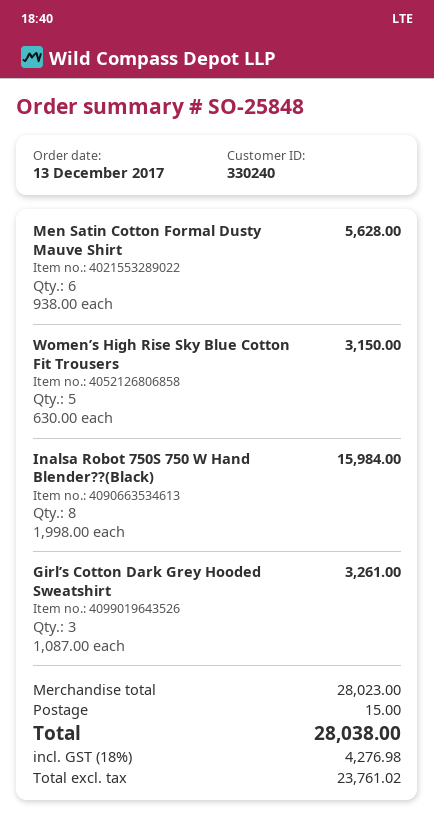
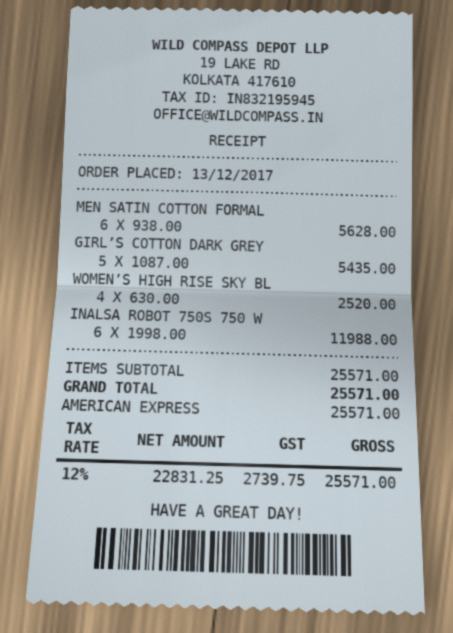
Women’s High Rise Sky Blue Cotton Fit Trousers: 5 x 630.00 = 3150.00 -> 4 x 630.00 = 2520.00
Inalsa Robot 750S 750 W Hand Blender??(Black): 8 x 1998.00 = 15984.00 -> 6 x 1998.00 = 11988.00
Girl’s Cotton Dark Grey Hooded Sweatshirt: 3 x 1087.00 = 3261.00 -> 5 x 1087.00 = 5435.00
subtotal: 28023.00 -> 25571.00
shipping: 15.00 -> none
net: 23761.02 -> 22831.25
tax: 18% = 4276.98 -> 12% = 2739.75
total: 28038.00 -> 25571.00

